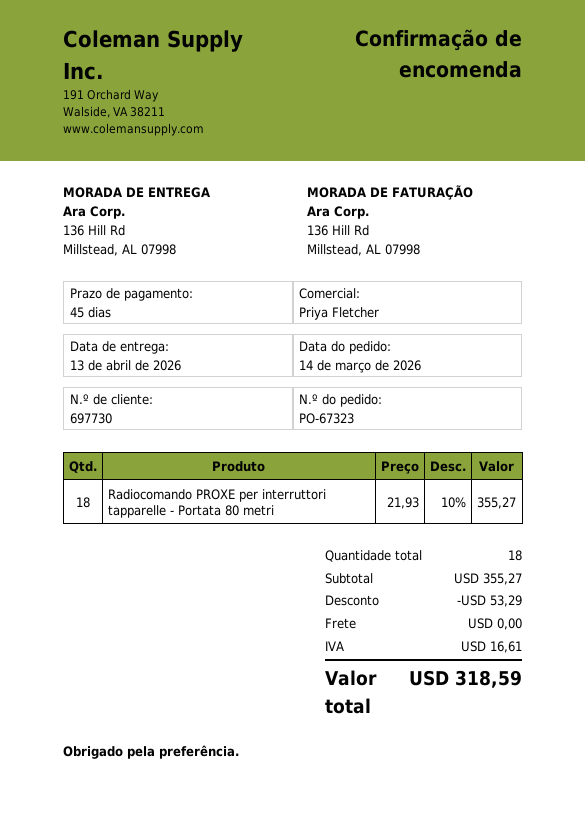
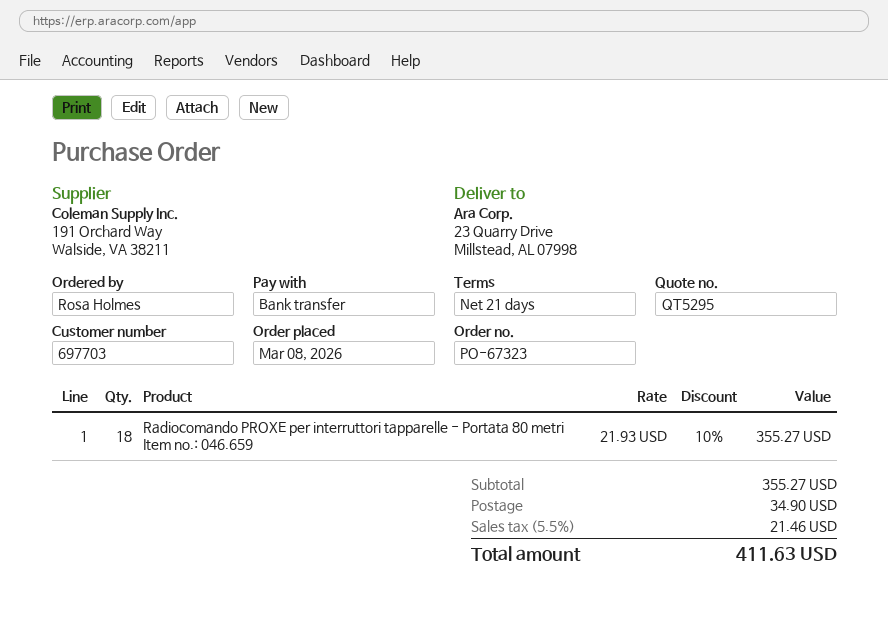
order date: 2026-03-14 -> 2026-03-08
payment terms: 45 days -> 21 days
customer number: 697730 -> 697703
ship to: 136 Hill Rd, Millstead, AL 07998 -> 23 Quarry Drive, Millstead, AL 07998
discount: 53.29 -> none
shipping: 0.00 -> 34.90
tax: 16.61 -> 21.46
total: 318.59 -> 411.63

